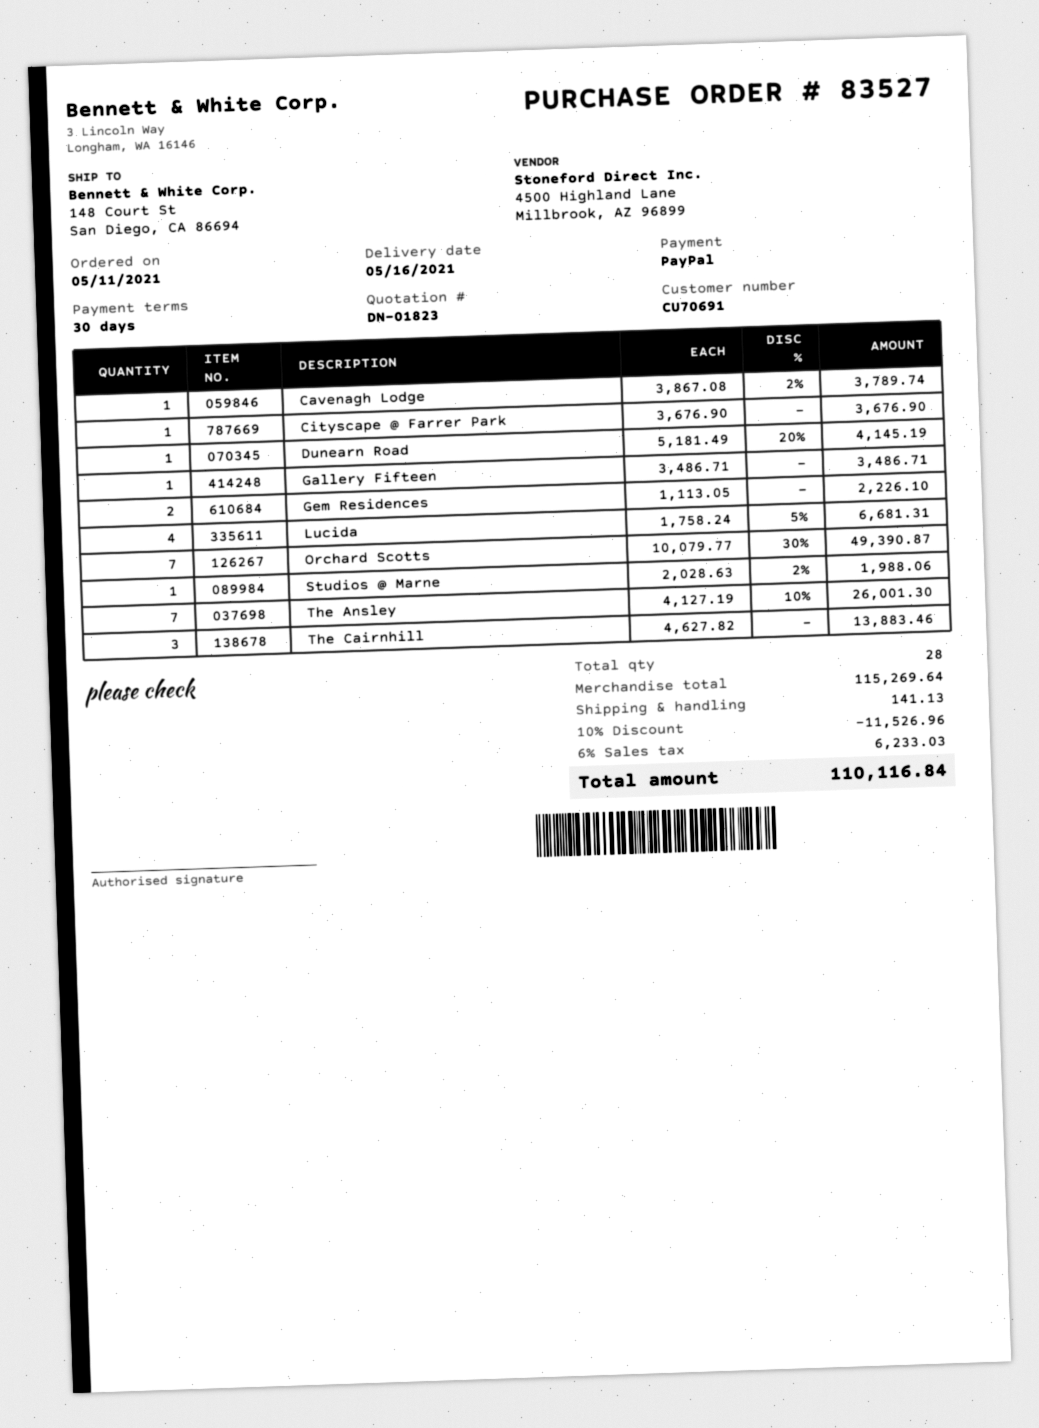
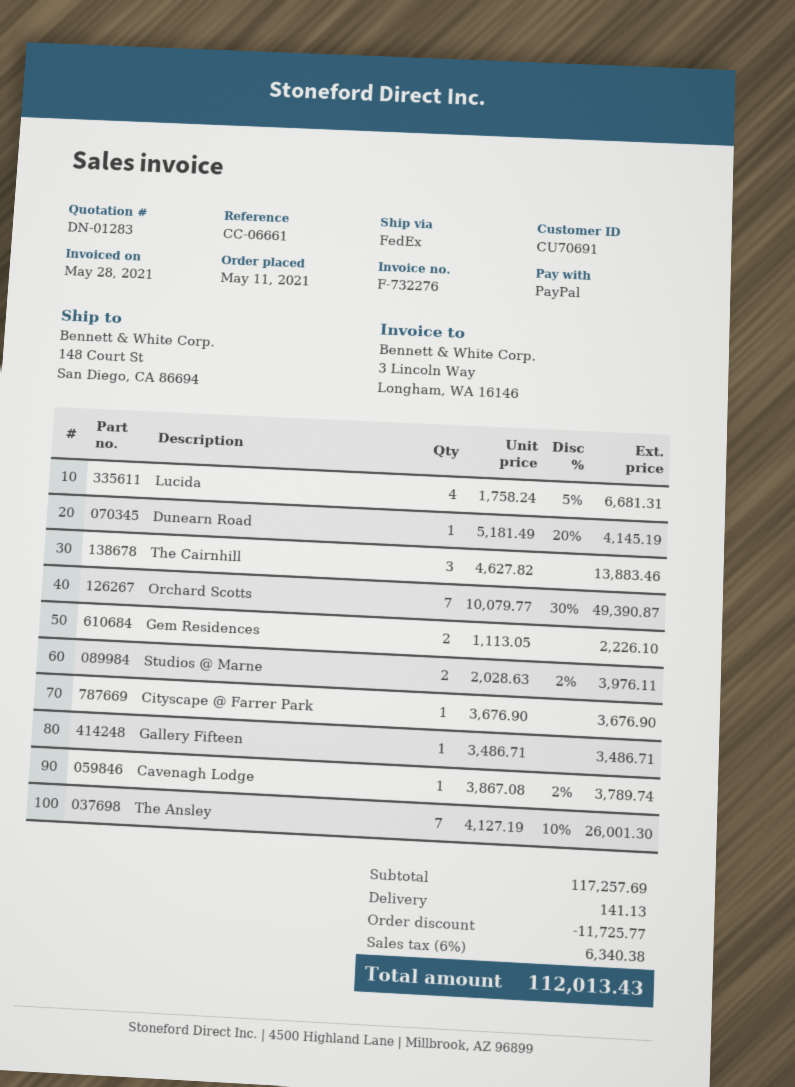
quote number: DN-01823 -> DN-01283
Studios @ Marne: 1 x 2028.63 - 2% = 1988.06 -> 2 x 2028.63 - 2% = 3976.11
subtotal: 115269.64 -> 117257.69
discount: 11526.96 -> 11725.77
tax: 6% = 6233.03 -> 6% = 6340.38
total: 110116.84 -> 112013.43

